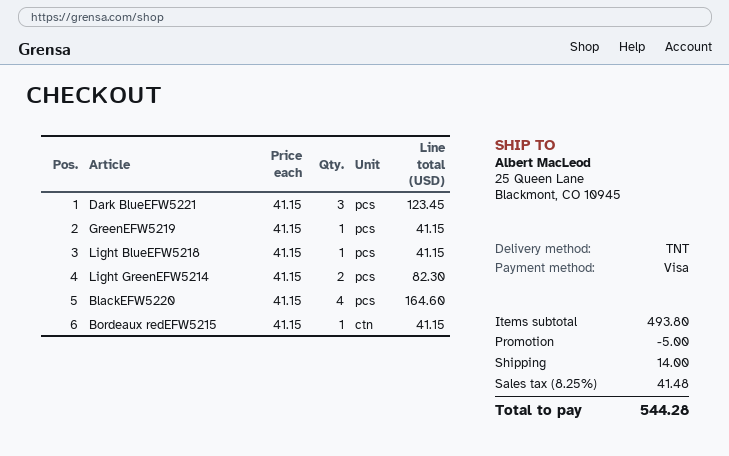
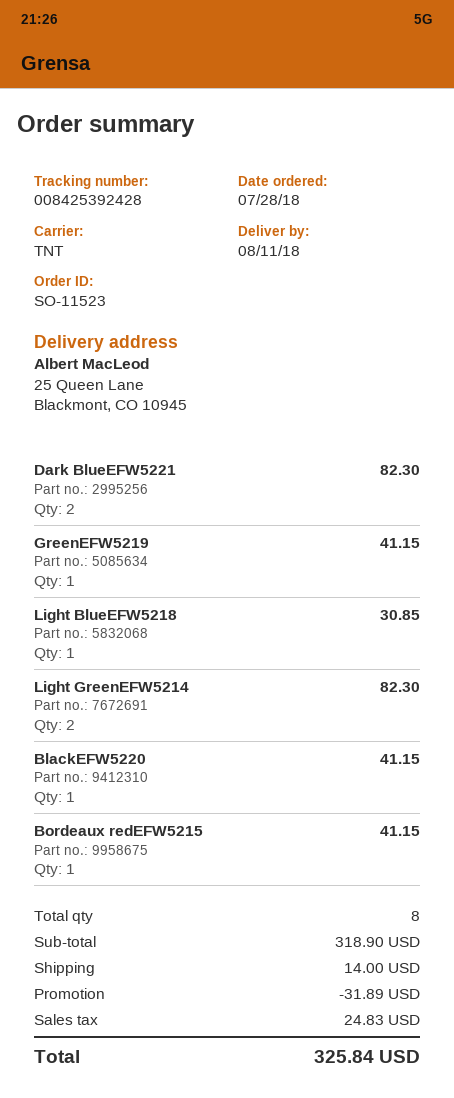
Dark BlueEFW5221: 3 for 123.45 -> 2 for 82.30
Light BlueEFW5218: 1 for 41.15 -> 1 for 30.85
BlackEFW5220: 4 for 164.60 -> 1 for 41.15
subtotal: 493.80 -> 318.90
discount: 5.00 -> 31.89
tax: 41.48 -> 24.83
total: 544.28 -> 325.84

